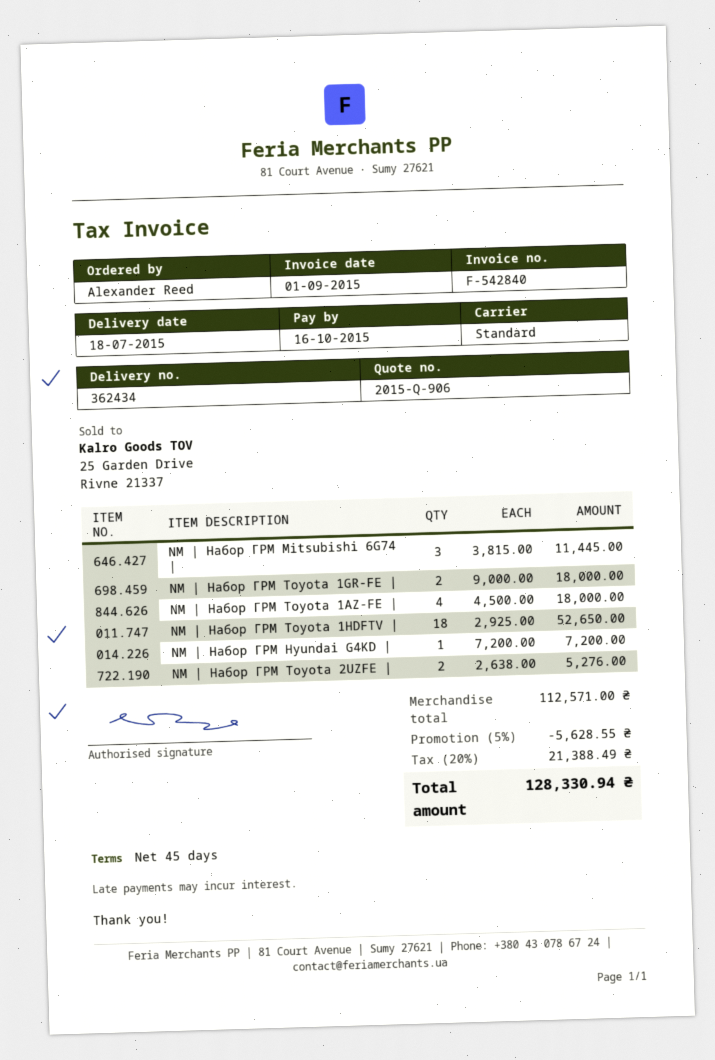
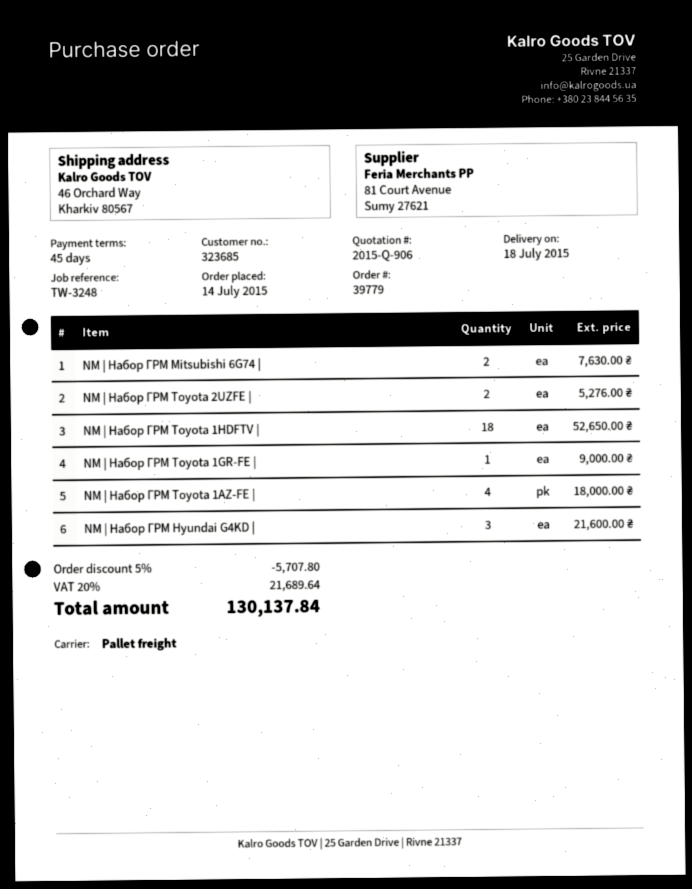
shipping method: standard -> pallet freight
NM | Набор ГРМ Mitsubishi 6G74 |: 3 for 11445.00 -> 2 for 7630.00
NM | Набор ГРМ Toyota 1GR-FE |: 2 for 18000.00 -> 1 for 9000.00
NM | Набор ГРМ Hyundai G4KD |: 1 for 7200.00 -> 3 for 21600.00
discount: 5% = 5628.55 -> 5% = 5707.80
tax: 20% = 21388.49 -> 20% = 21689.64
total: 128330.94 -> 130137.84

